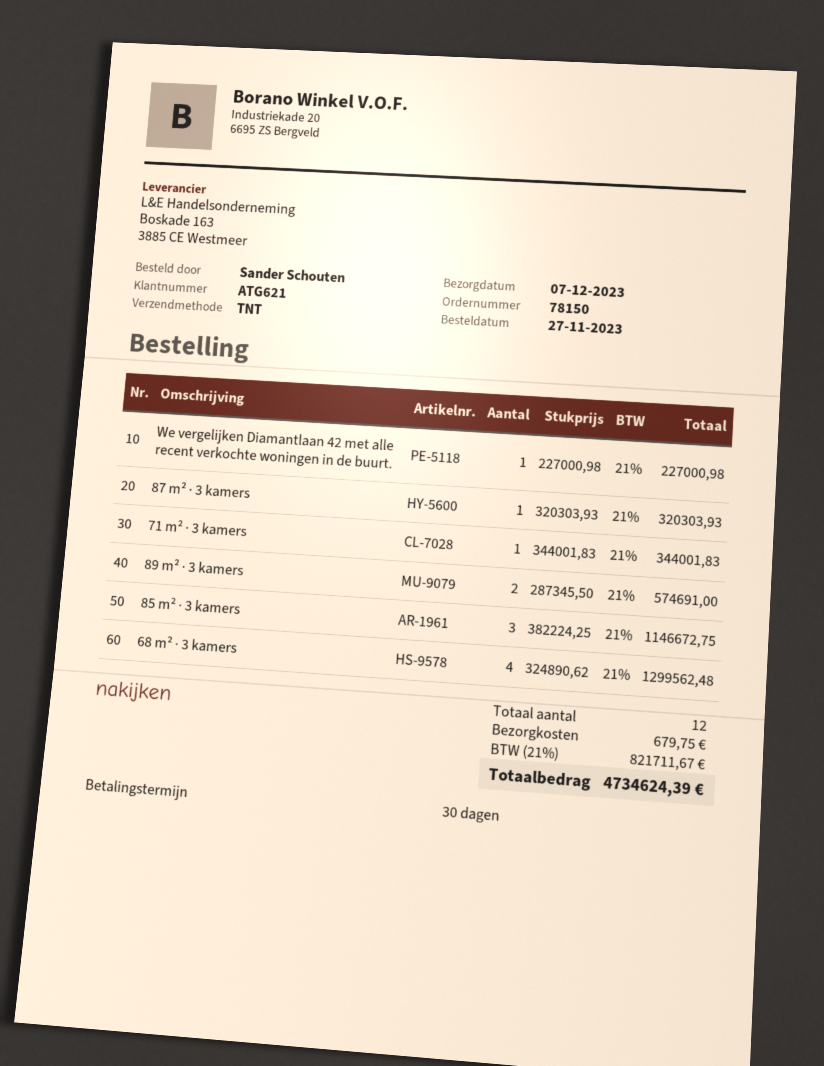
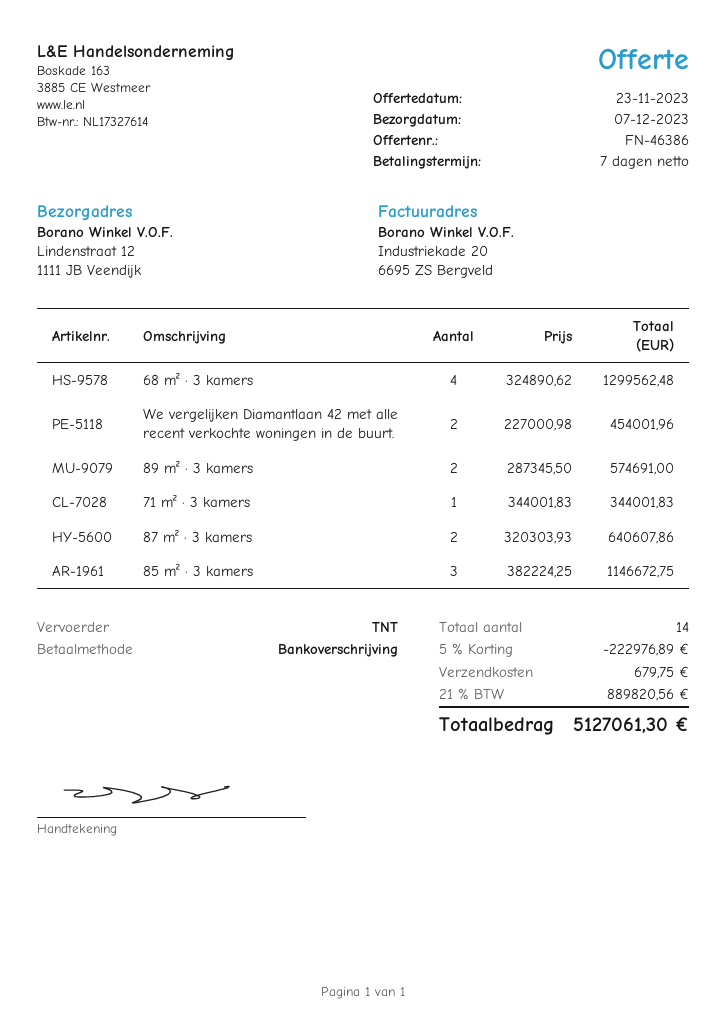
payment terms: 30 days -> 7 days
We vergelijken Diamantlaan 42 met alle recent verkochte woningen in de buurt.: 1 x 227000.98 = 227000.98 -> 2 x 227000.98 = 454001.96
87 m² · 3 kamers: 1 x 320303.93 = 320303.93 -> 2 x 320303.93 = 640607.86
total quantity: 12 -> 14
discount: none -> 5% = 222976.89
tax: 21% = 821711.67 -> 21% = 889820.56
total: 4734624.39 -> 5127061.30

